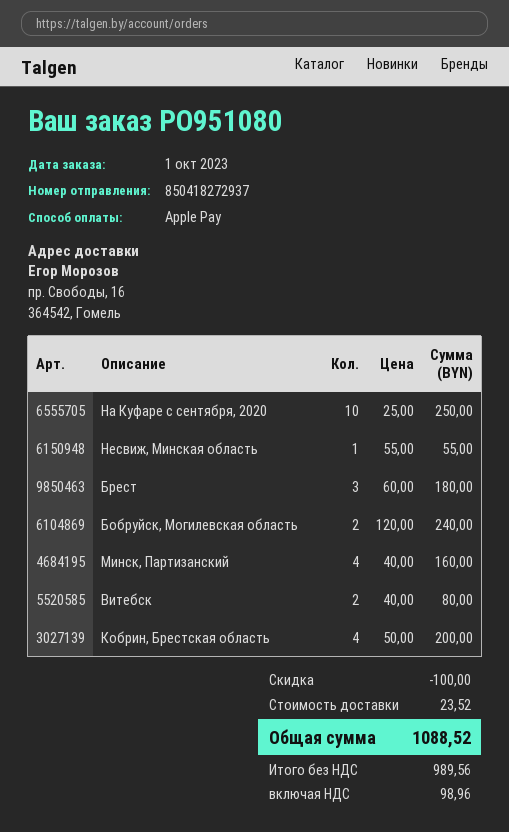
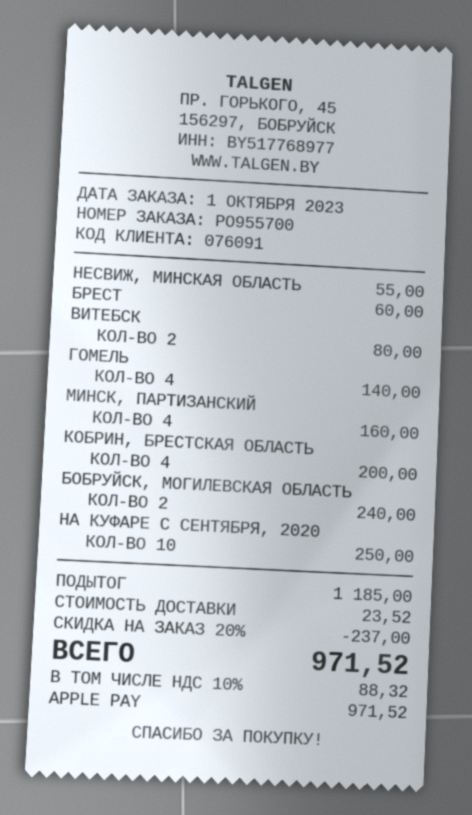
order number: PO951080 -> PO955700
Брест: 3 for 180.00 -> 1 for 60.00
ГОМЕЛЬ: none -> 4 for 140.00
discount: 100.00 -> 237.00
tax: 98.96 -> 88.32
total: 1088.52 -> 971.52

